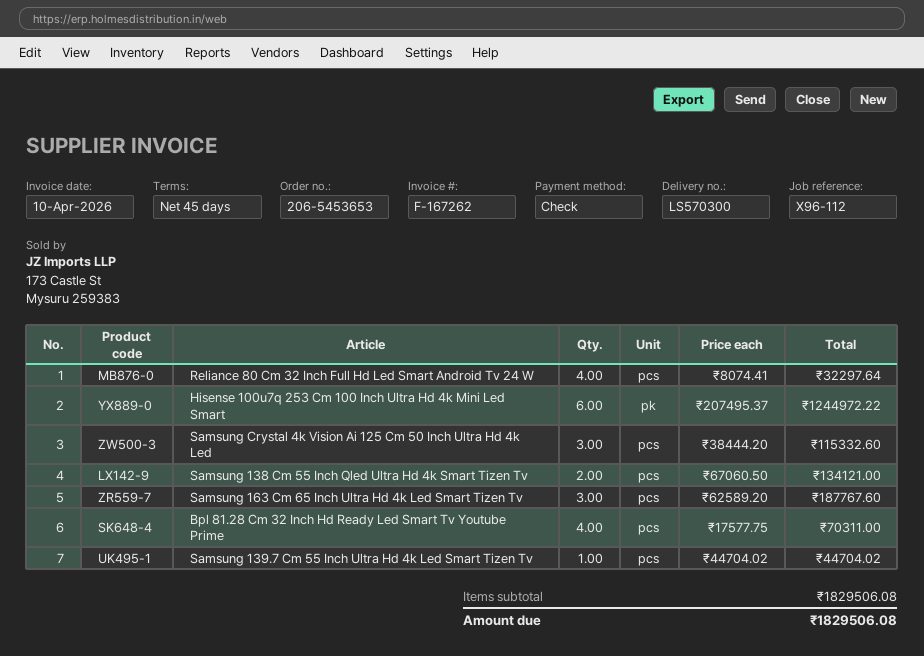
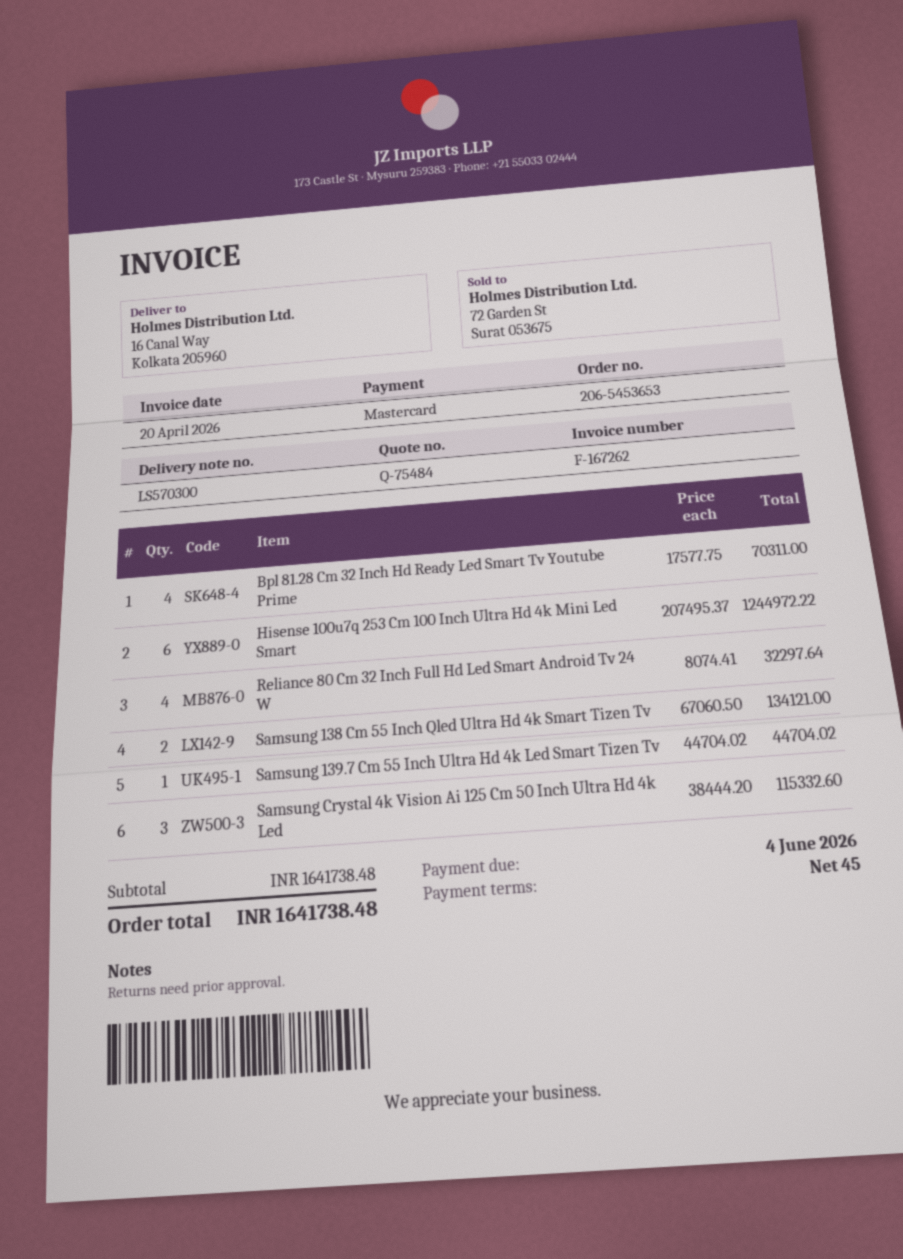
invoice date: 2026-04-10 -> 2026-04-20
payment method: cheque -> Mastercard
Samsung 163 Cm 65 Inch Ultra Hd 4k Led Smart Tizen Tv: 3 x 62589.20 = 187767.60 -> none
subtotal: 1829506.08 -> 1641738.48
total: 1829506.08 -> 1641738.48

